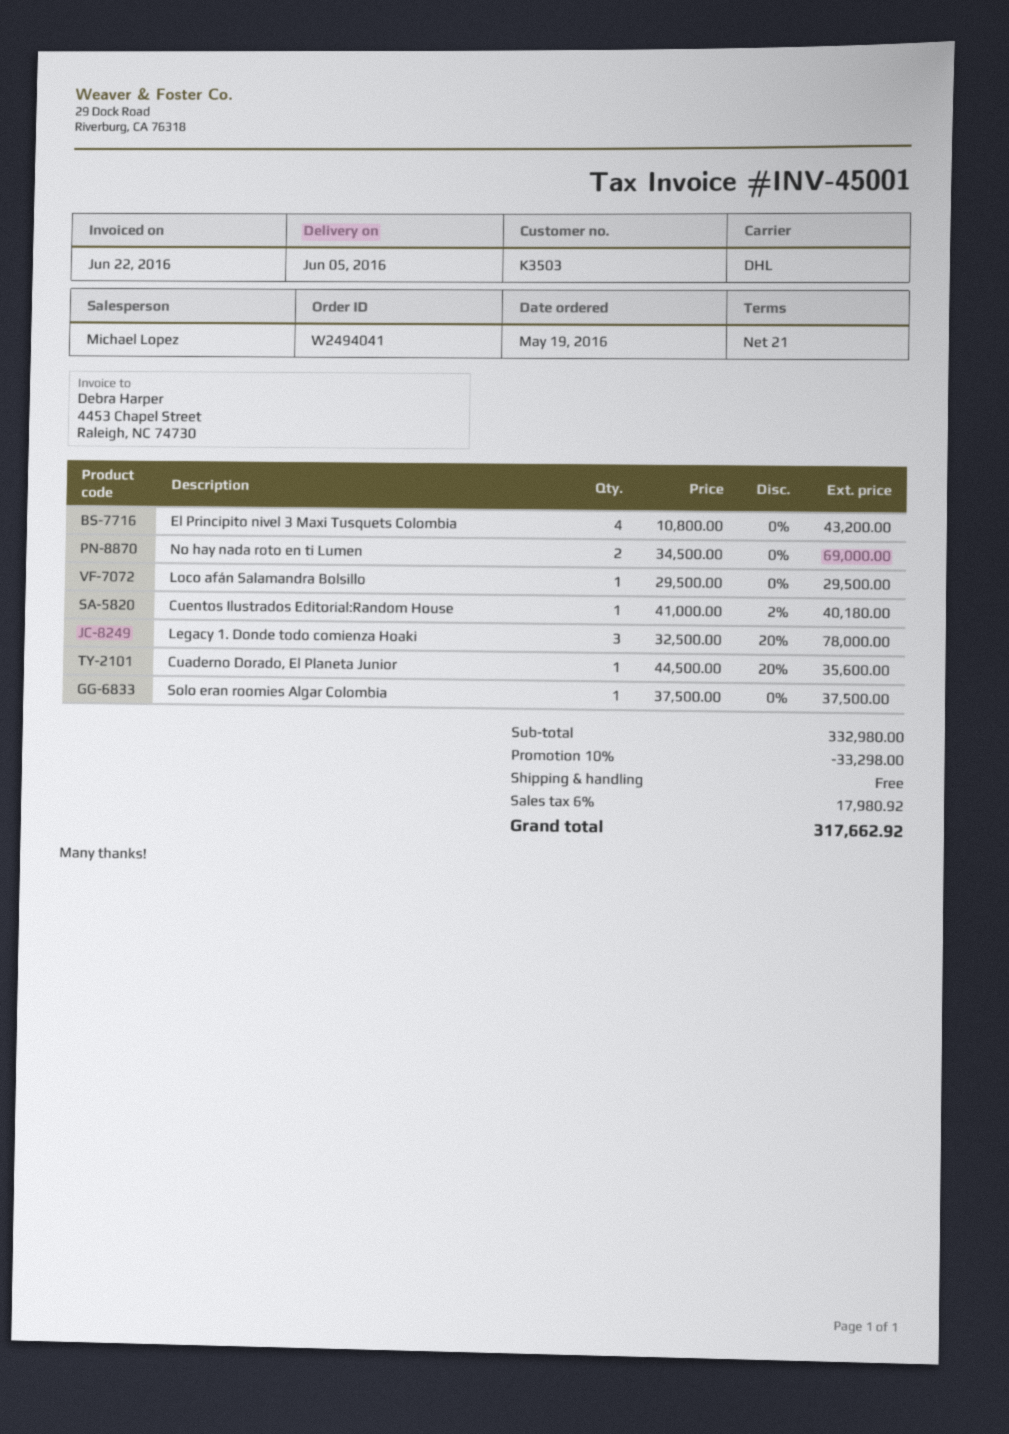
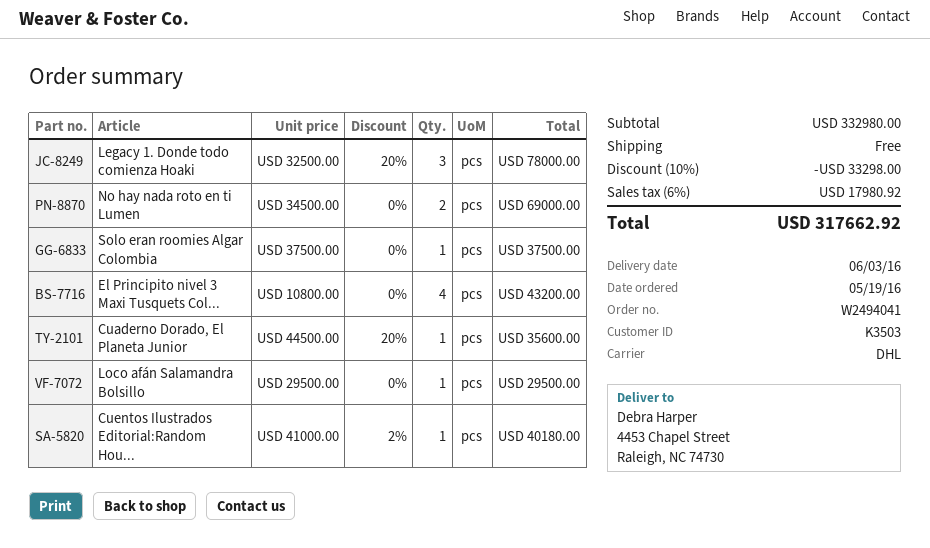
delivery date: 2016-06-05 -> 2016-06-03

